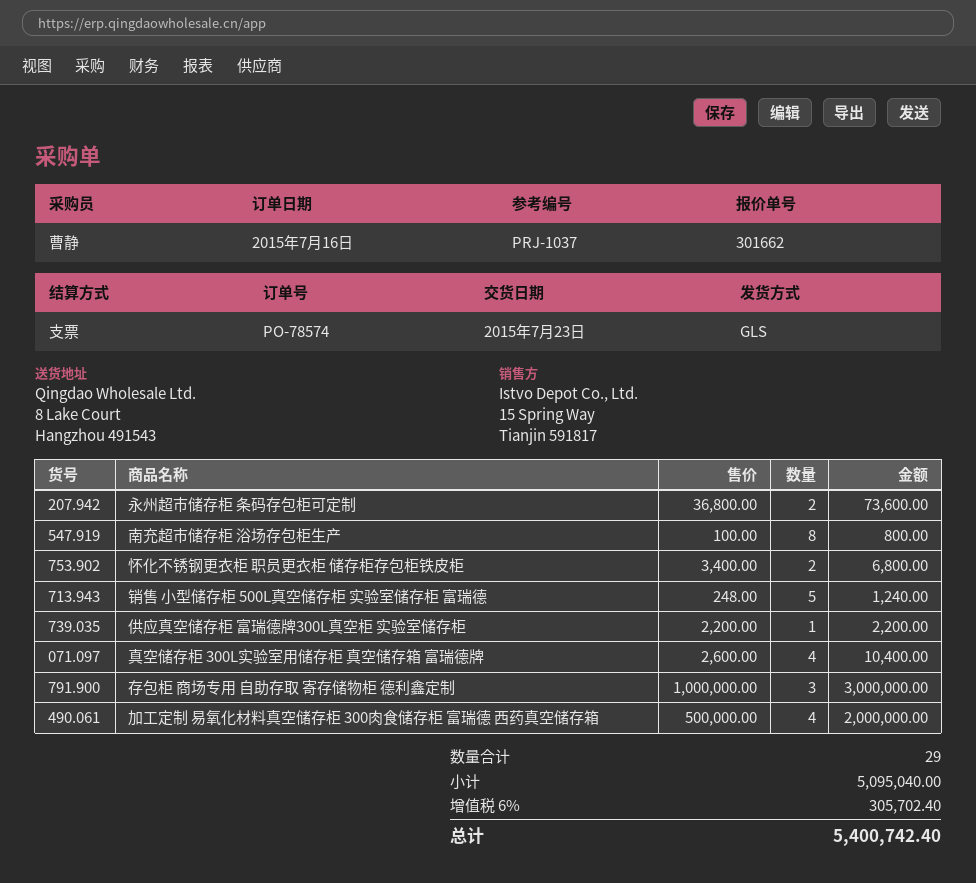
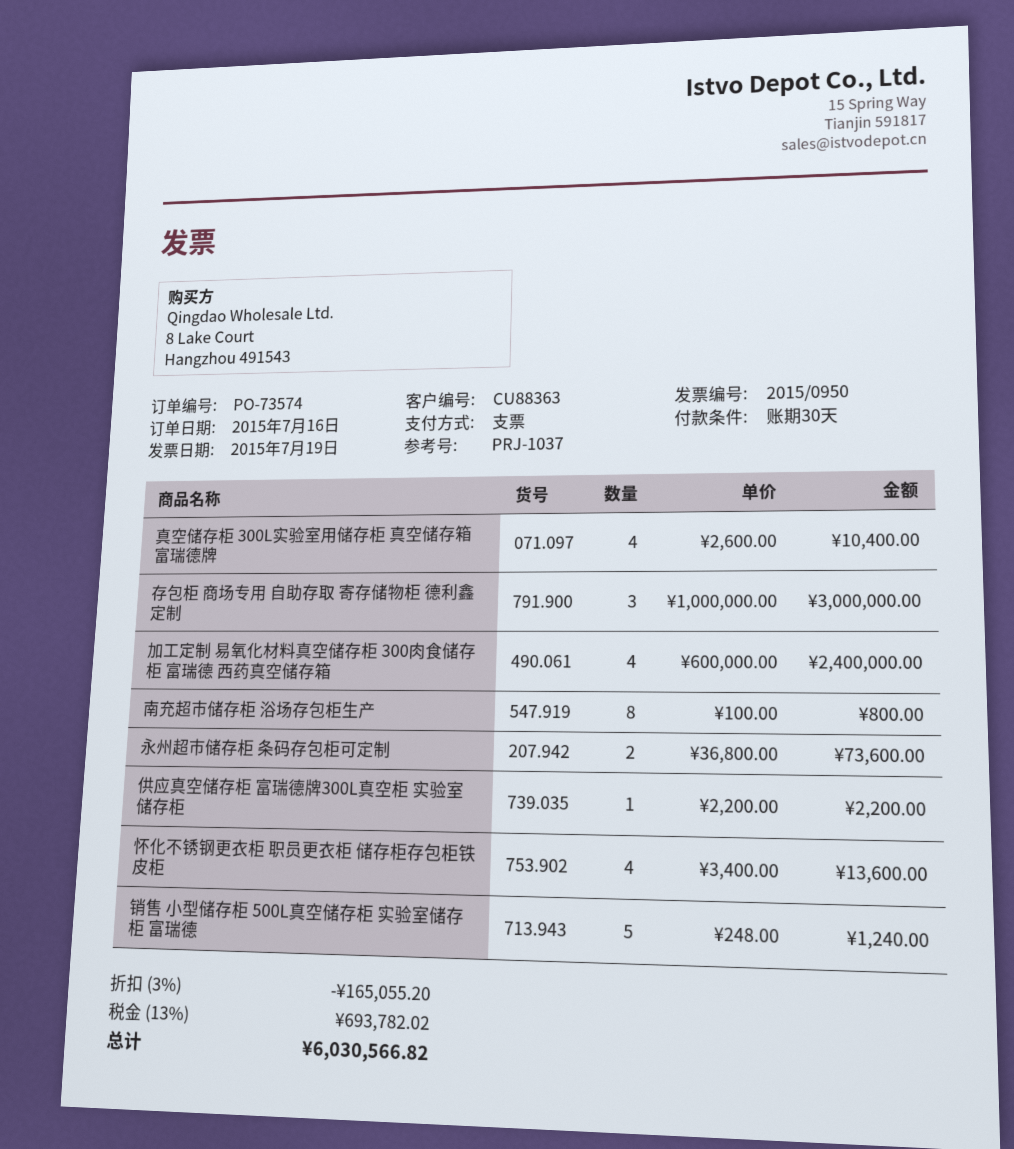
order number: PO-78574 -> PO-73574
怀化不锈钢更衣柜 职员更衣柜 储存柜存包柜铁皮柜: 2 x 3400.00 = 6800.00 -> 4 x 3400.00 = 13600.00
加工定制 易氧化材料真空储存柜 300肉食储存柜 富瑞德 西药真空储存箱: 4 x 500000.00 = 2000000.00 -> 4 x 600000.00 = 2400000.00
discount: none -> 3% = 165055.20
tax: 6% = 305702.40 -> 13% = 693782.02
total: 5400742.40 -> 6030566.82

